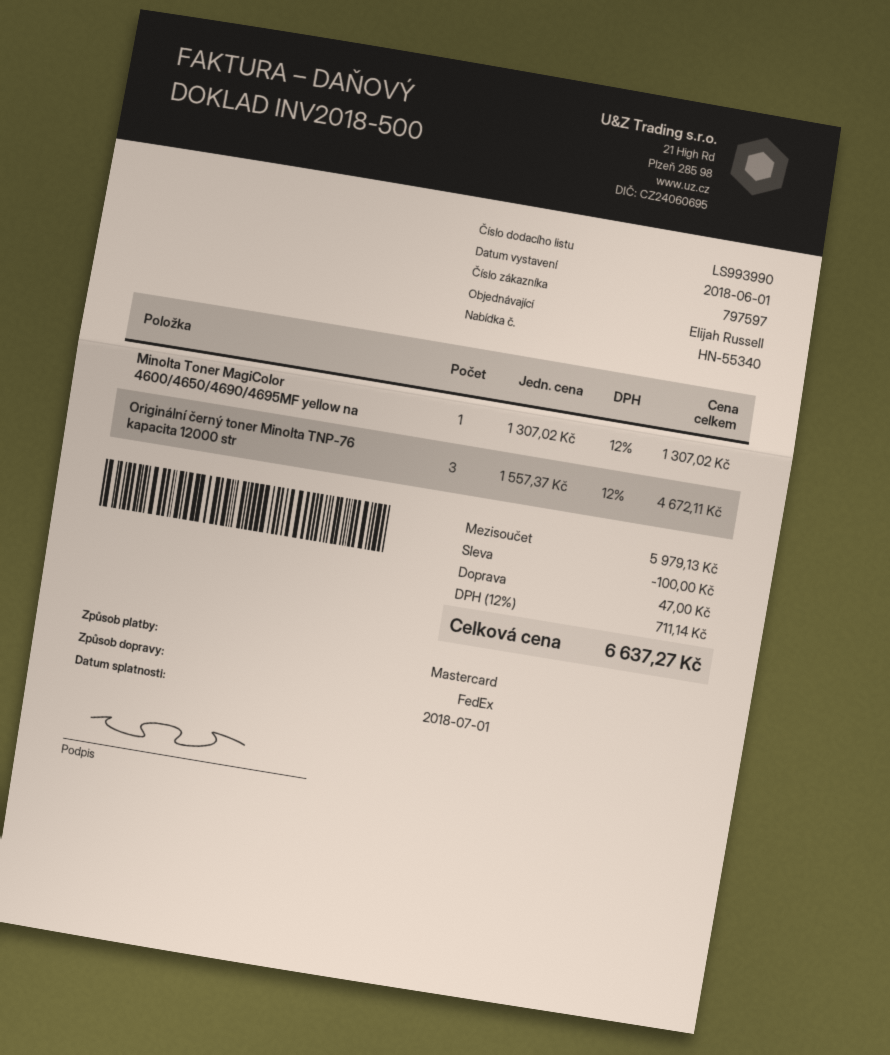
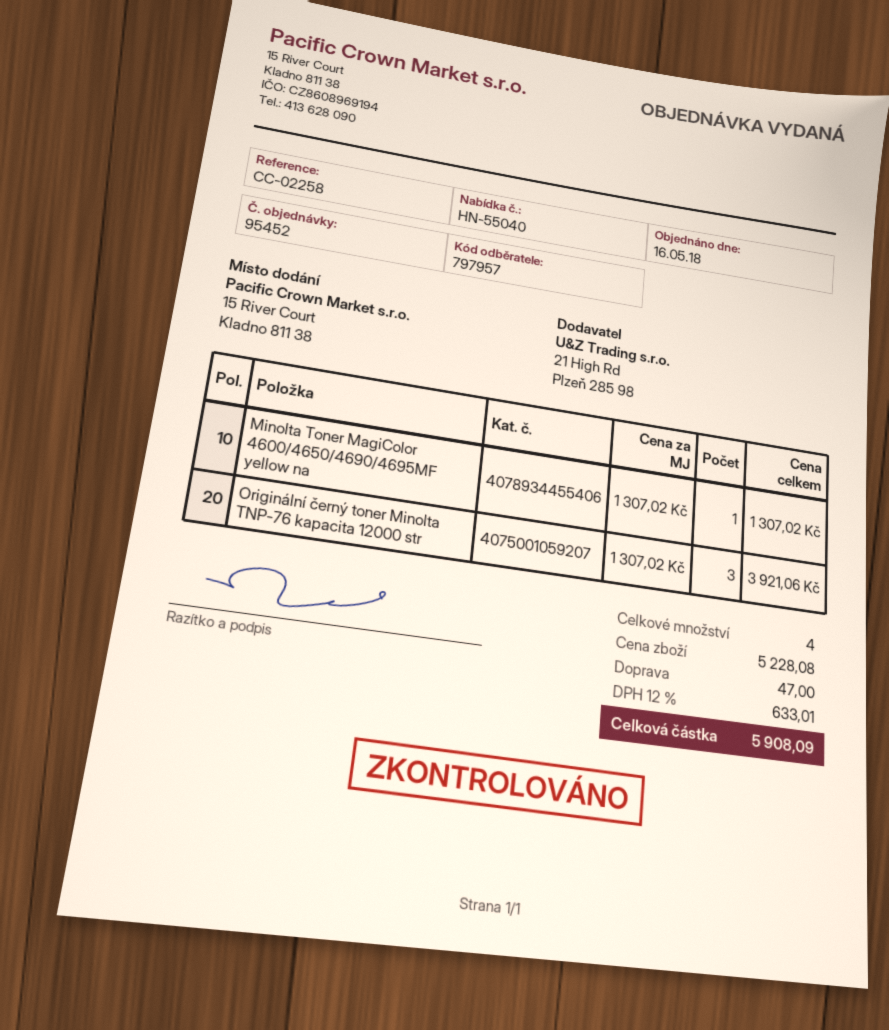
quote number: HN-55340 -> HN-55040
customer number: 797597 -> 797957
Originální černý toner Minolta TNP-76 kapacita 12000 str: 3 x 1557.37 = 4672.11 -> 3 x 1307.02 = 3921.06
subtotal: 5979.13 -> 5228.08
discount: 100.00 -> none
tax: 12% = 711.14 -> 12% = 633.01
total: 6637.27 -> 5908.09

